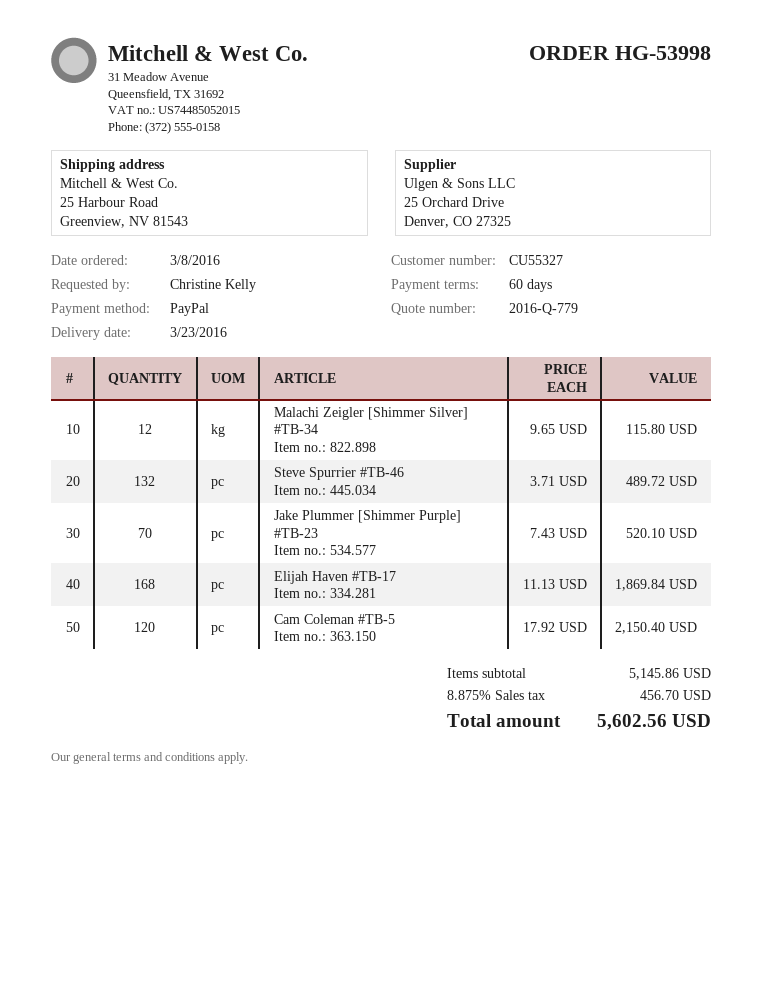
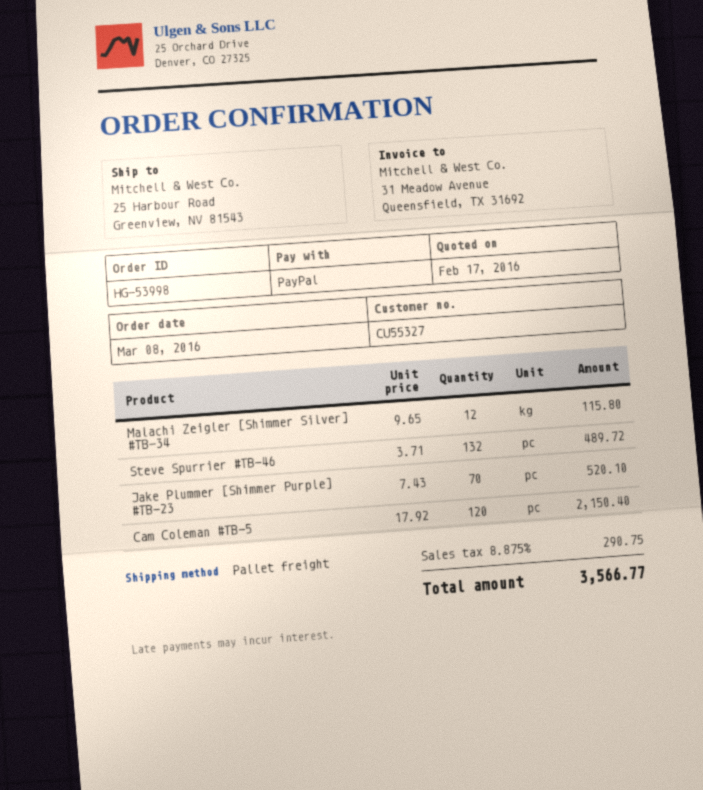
Elijah Haven #TB-17: 168 x 11.13 = 1869.84 -> none
tax: 8.875% = 456.70 -> 8.875% = 290.75
total: 5602.56 -> 3566.77

